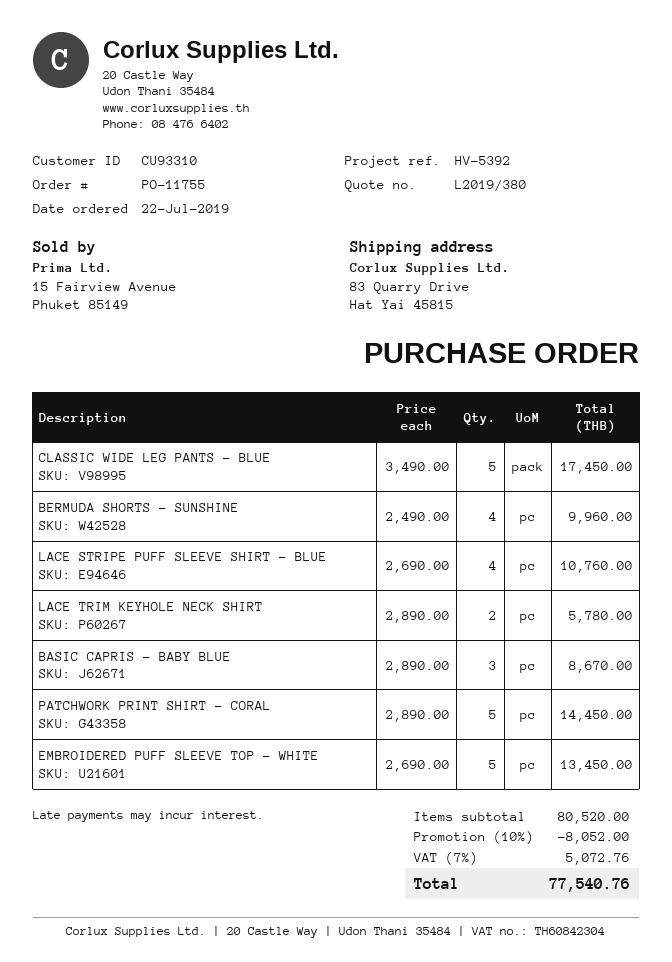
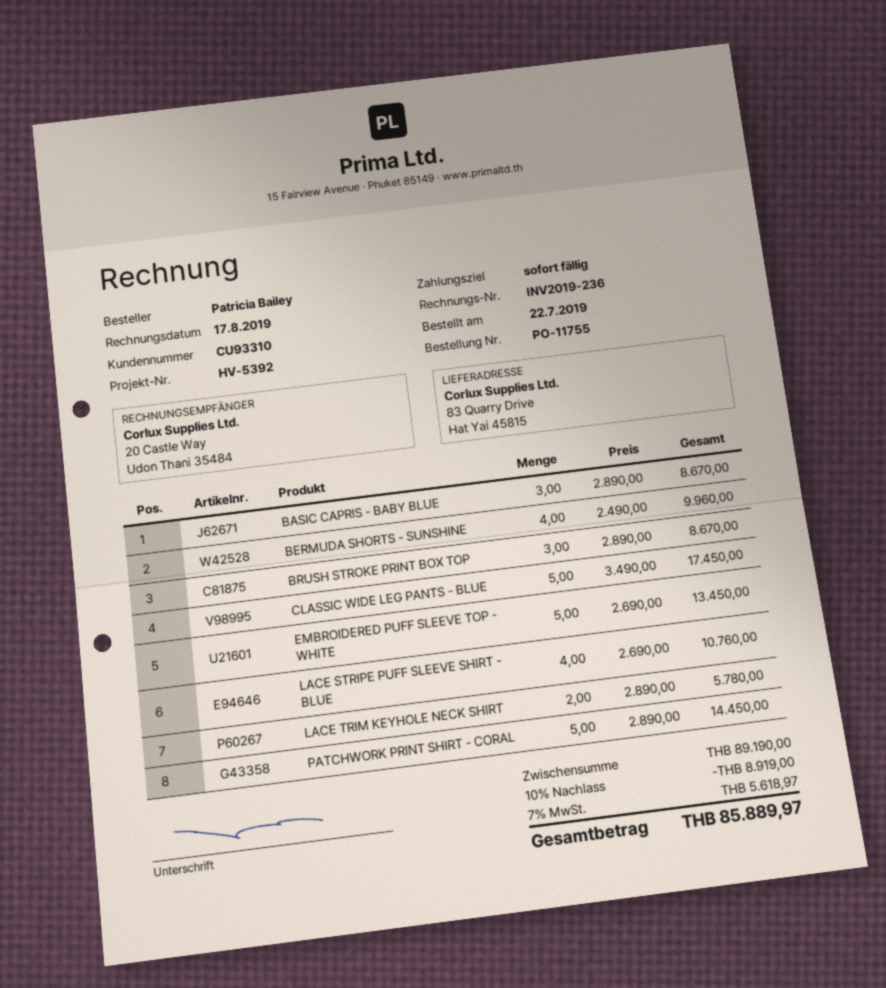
BRUSH STROKE PRINT BOX TOP: none -> 3 x 2890.00 = 8670.00
subtotal: 80520.00 -> 89190.00
discount: 10% = 8052.00 -> 10% = 8919.00
tax: 7% = 5072.76 -> 7% = 5618.97
total: 77540.76 -> 85889.97

